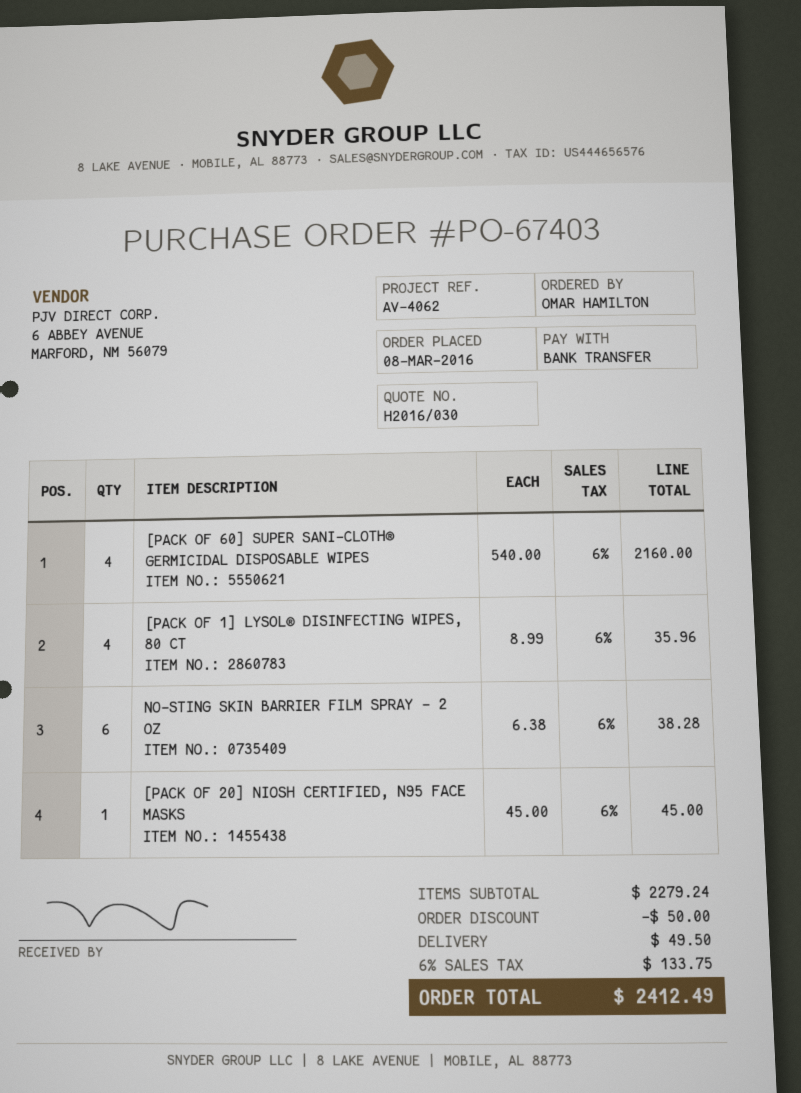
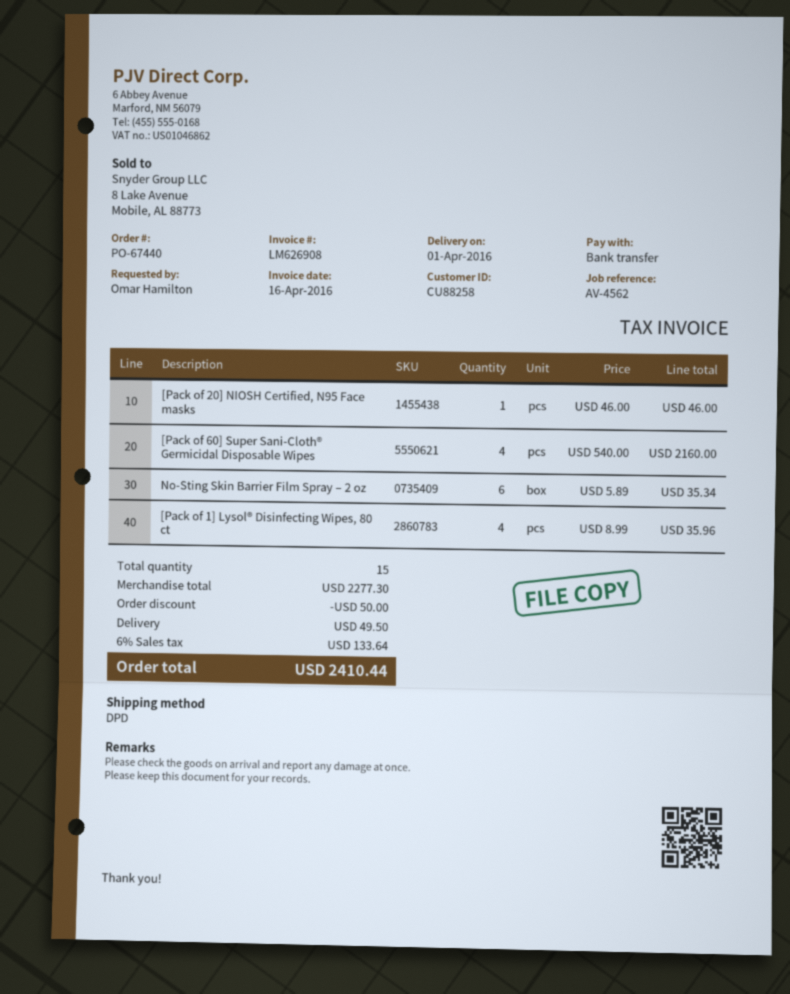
order number: PO-67403 -> PO-67440
reference: AV-4062 -> AV-4562
NO-STING SKIN BARRIER FILM SPRAY – 2 OZ: 6 x 6.38 = 38.28 -> 6 x 5.89 = 35.34
[PACK OF 20] NIOSH CERTIFIED, N95 FACE MASKS: 1 x 45.00 = 45.00 -> 1 x 46.00 = 46.00
subtotal: 2279.24 -> 2277.30
tax: 6% = 133.75 -> 6% = 133.64
total: 2412.49 -> 2410.44

